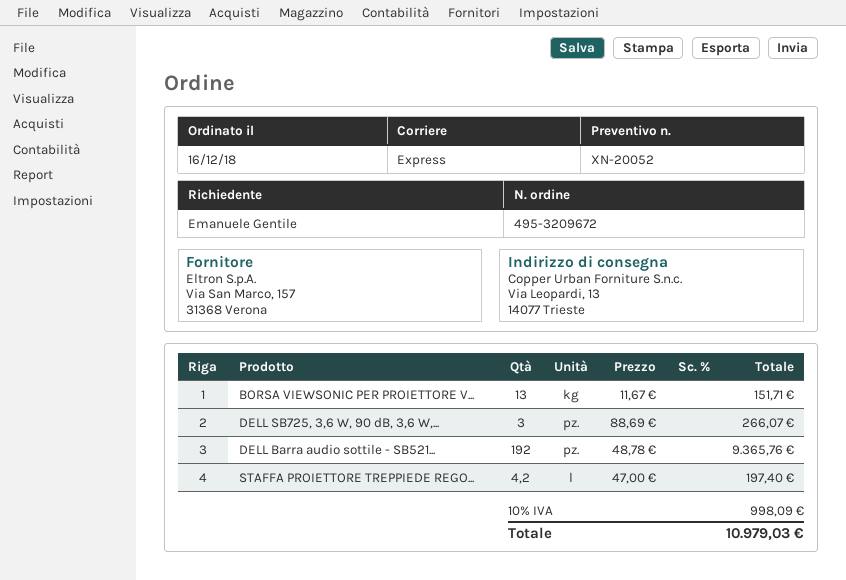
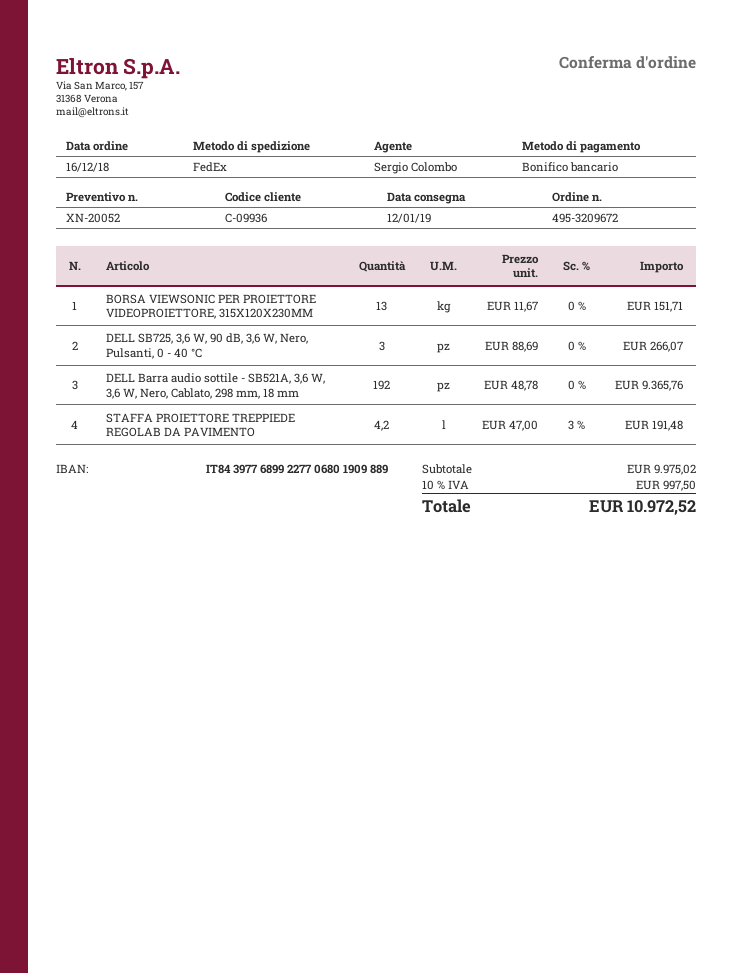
shipping method: express -> FedEx
STAFFA PROIETTORE TREPPIEDE REGO...: 4.2 x 47.00 = 197.40 -> 4.2 x 47.00 - 3% = 191.48
tax: 10% = 998.09 -> 10% = 997.50
total: 10979.03 -> 10972.52

